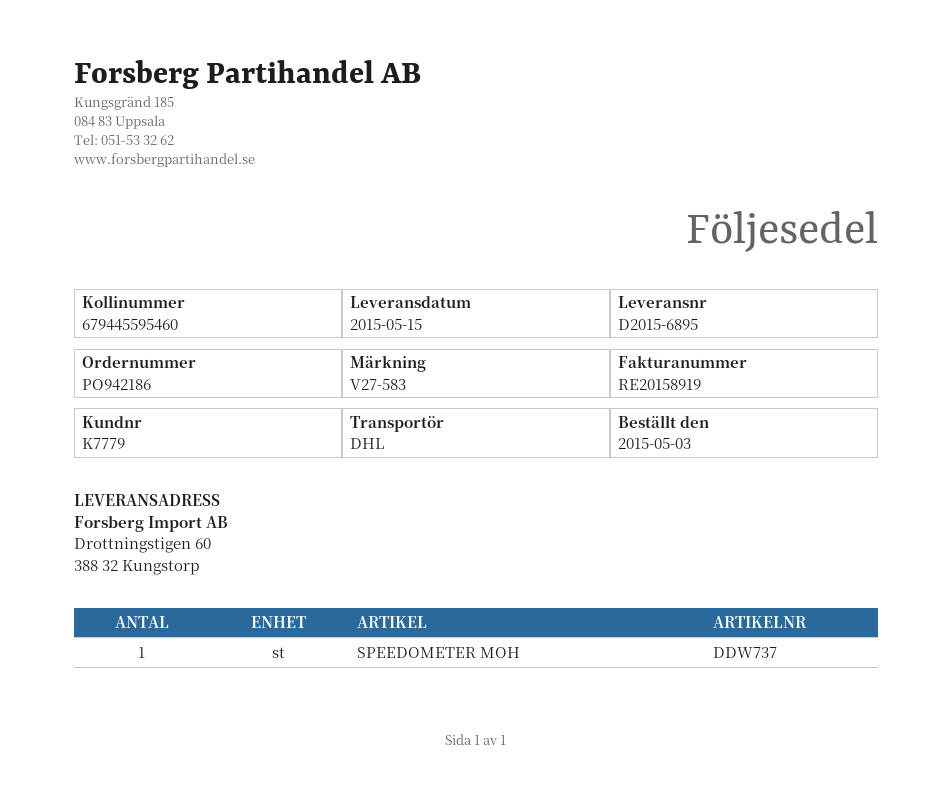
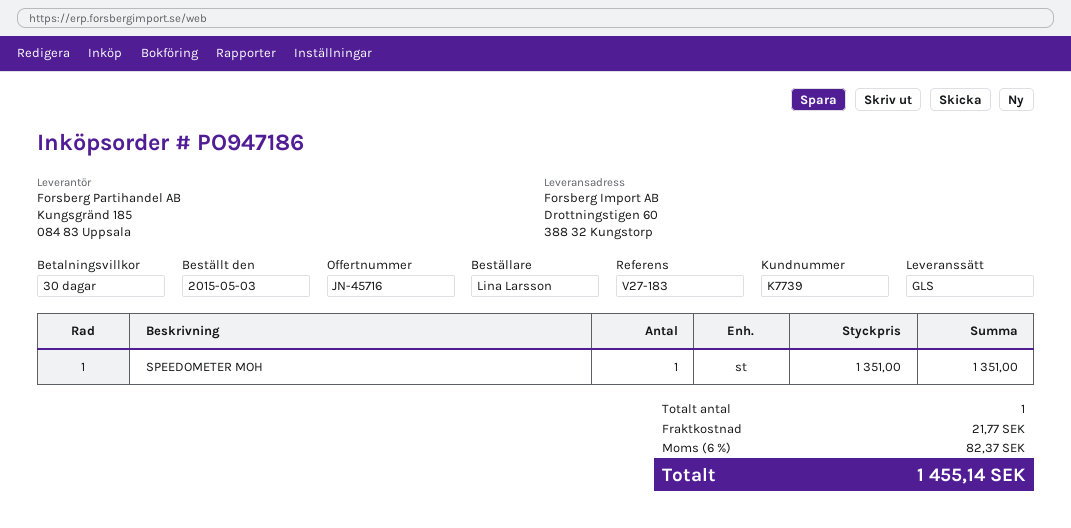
order number: PO942186 -> PO947186
customer number: K7779 -> K7739
reference: V27-583 -> V27-183
shipping method: DHL -> GLS

